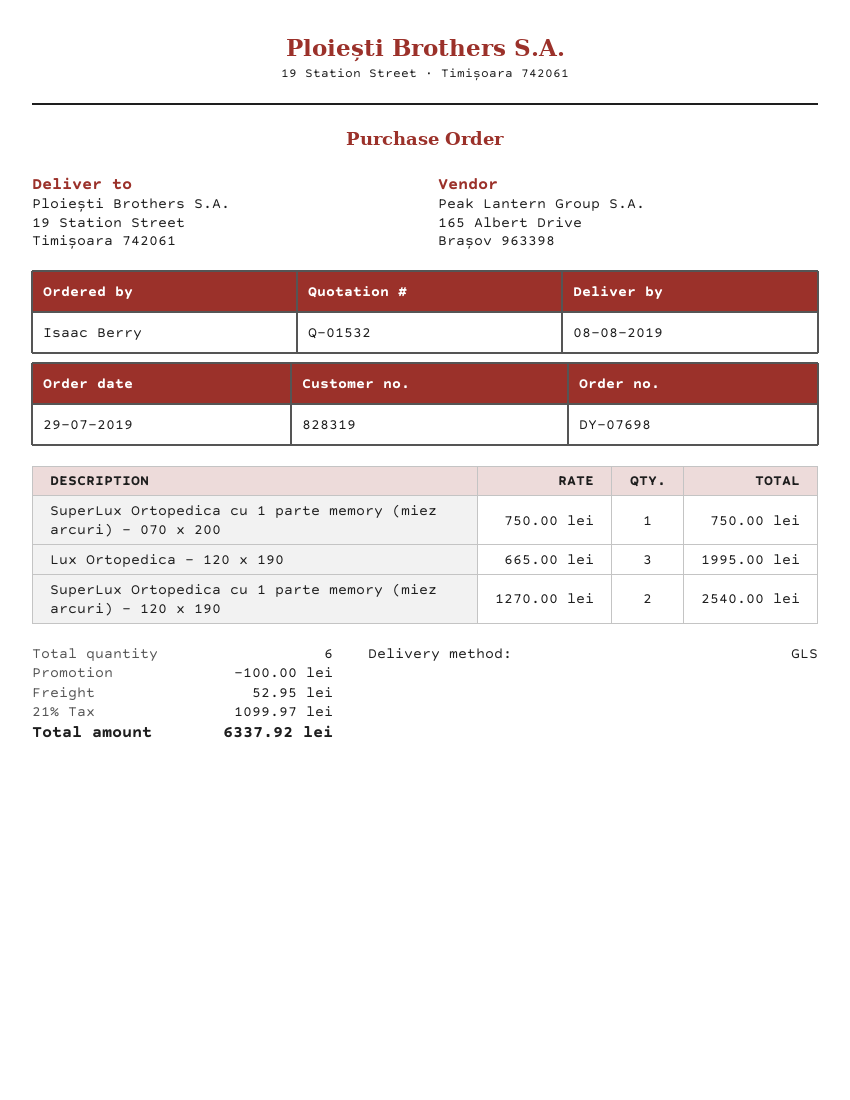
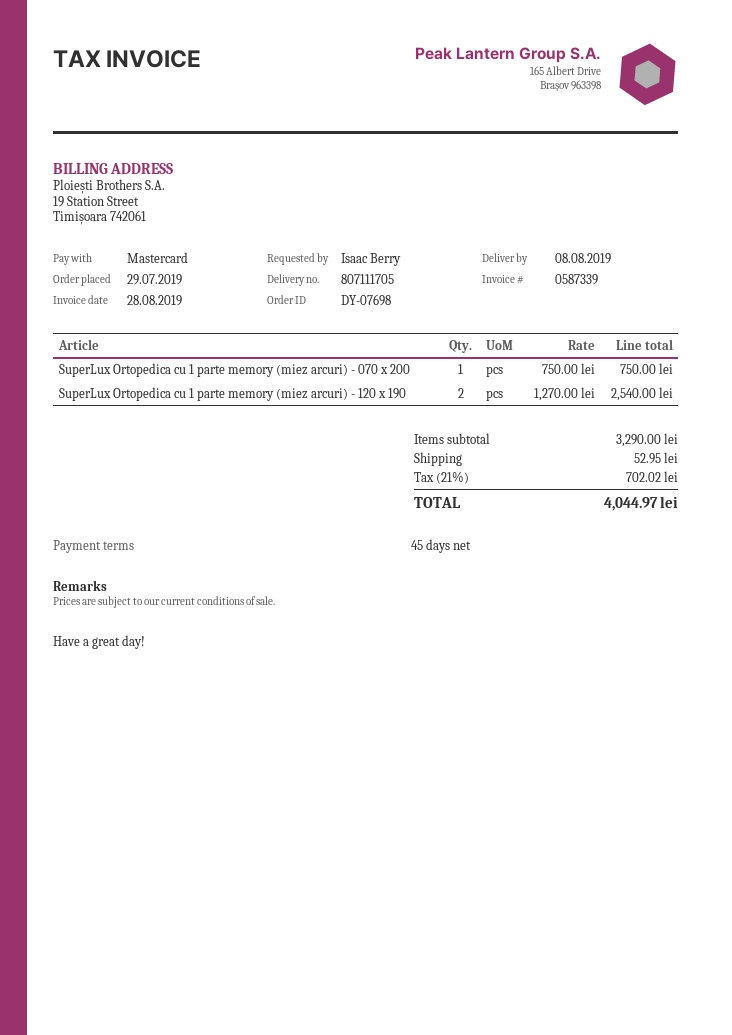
Lux Ortopedica - 120 x 190: 3 x 665.00 = 1995.00 -> none
discount: 100.00 -> none
tax: 21% = 1099.97 -> 21% = 702.02
total: 6337.92 -> 4044.97

